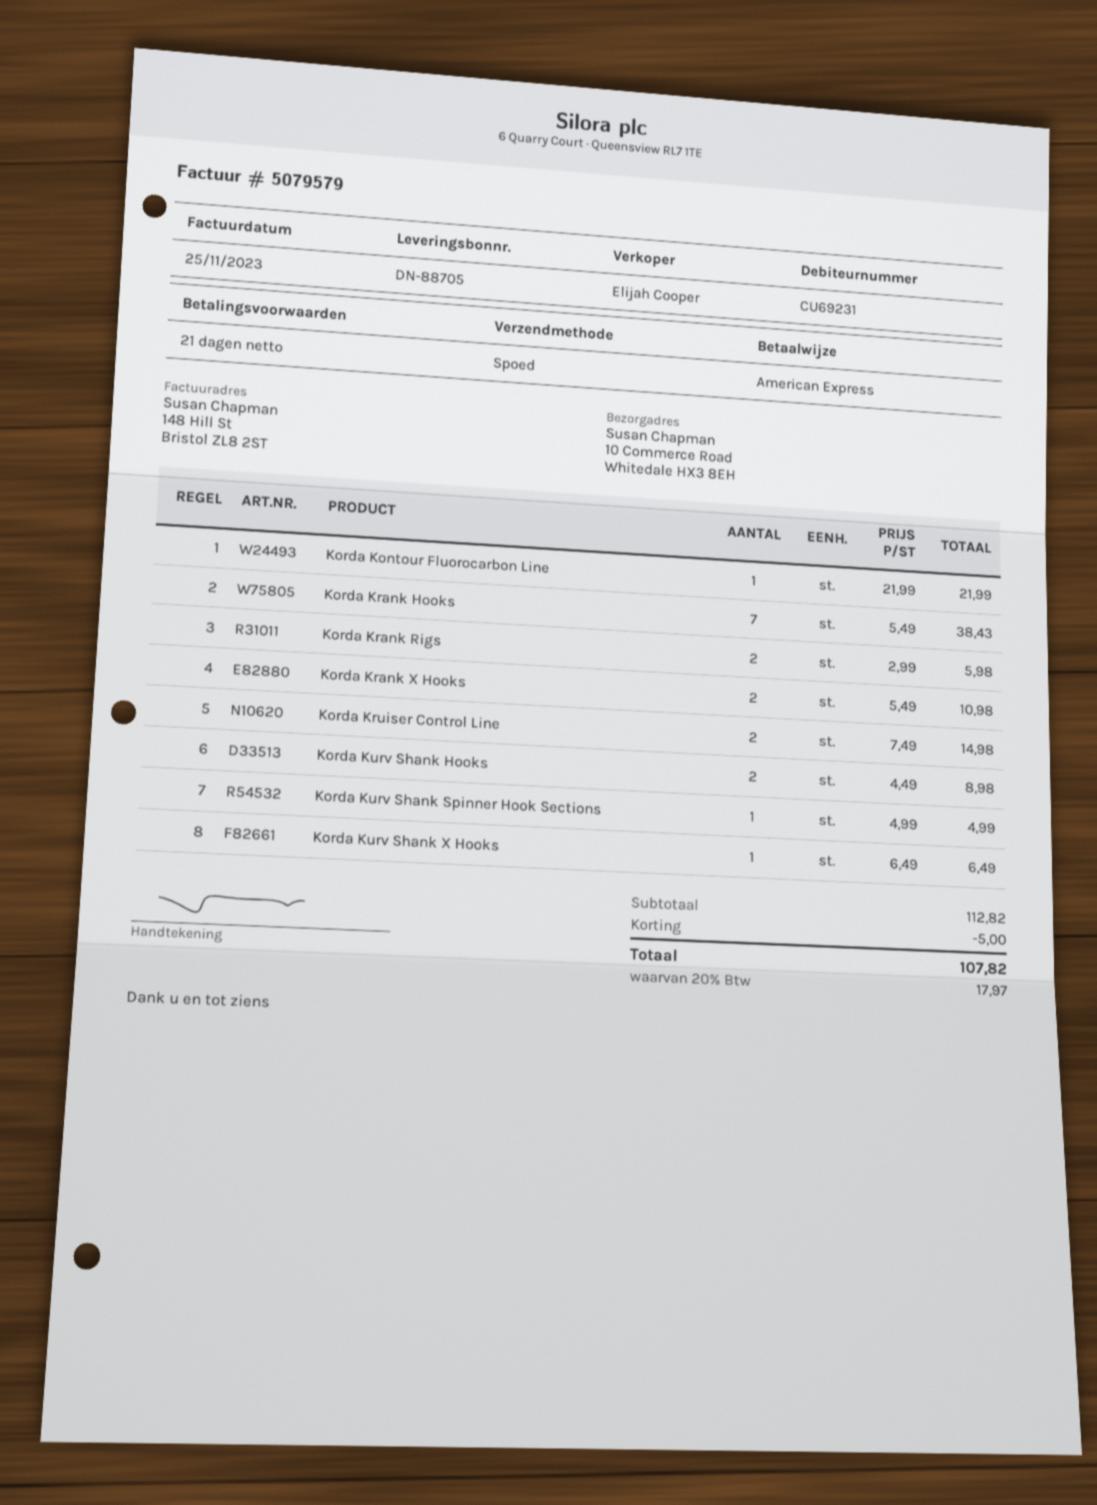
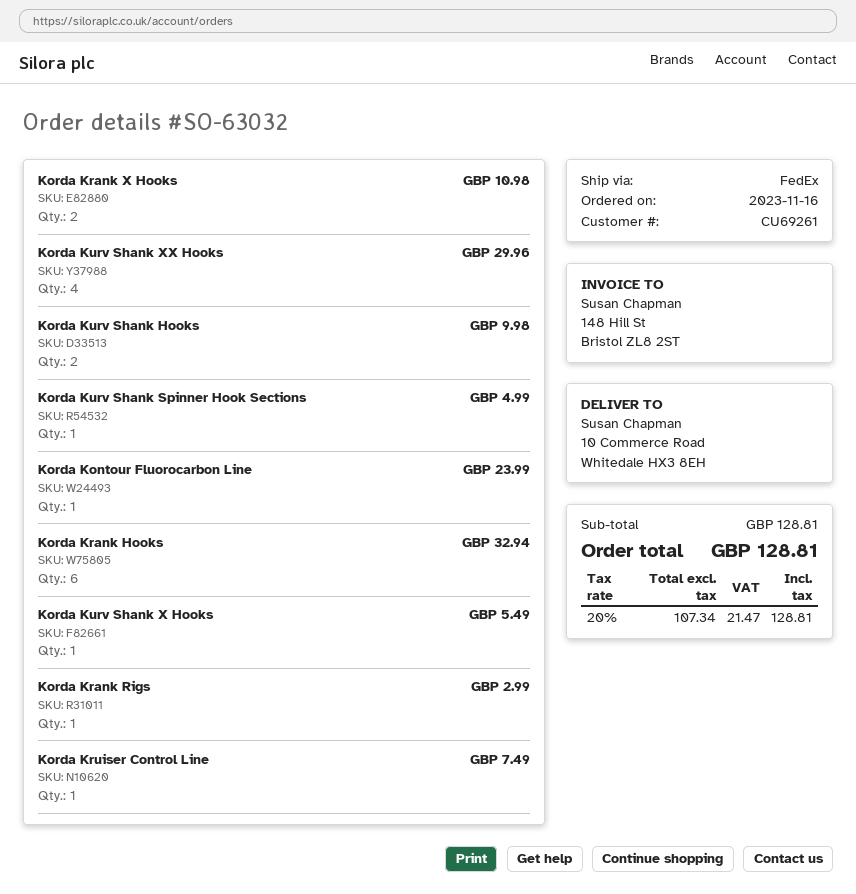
customer number: CU69231 -> CU69261
shipping method: express -> FedEx
Korda Kontour Fluorocarbon Line: 1 for 21.99 -> 1 for 23.99
Korda Krank Hooks: 7 for 38.43 -> 6 for 32.94
Korda Krank Rigs: 2 for 5.98 -> 1 for 2.99
Korda Kruiser Control Line: 2 for 14.98 -> 1 for 7.49
Korda Kurv Shank Hooks: 2 for 8.98 -> 2 for 9.98
Korda Kurv Shank X Hooks: 1 for 6.49 -> 1 for 5.49
Korda Kurv Shank XX Hooks: none -> 4 for 29.96
subtotal: 112.82 -> 128.81
discount: 5.00 -> none
tax: 20% = 17.97 -> 20% = 21.47
total: 107.82 -> 128.81

